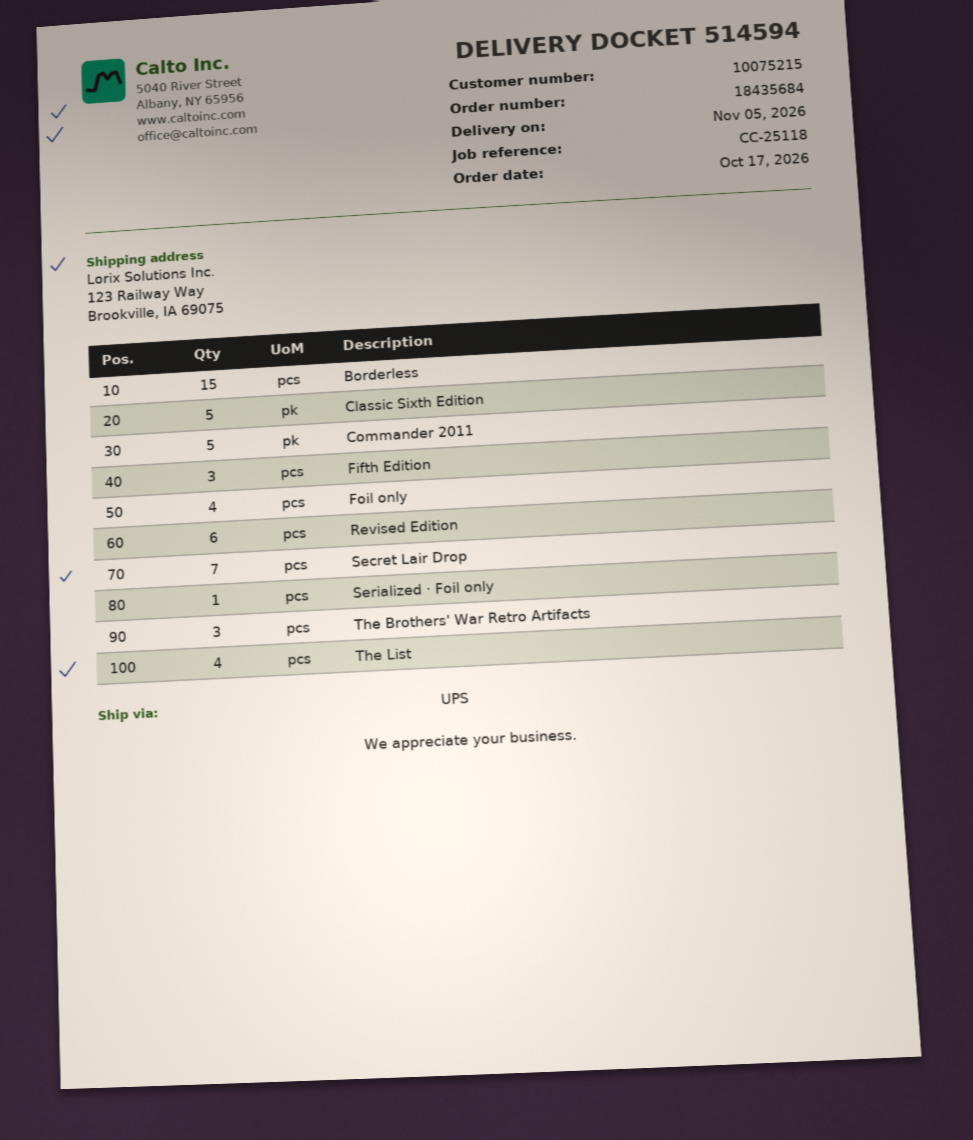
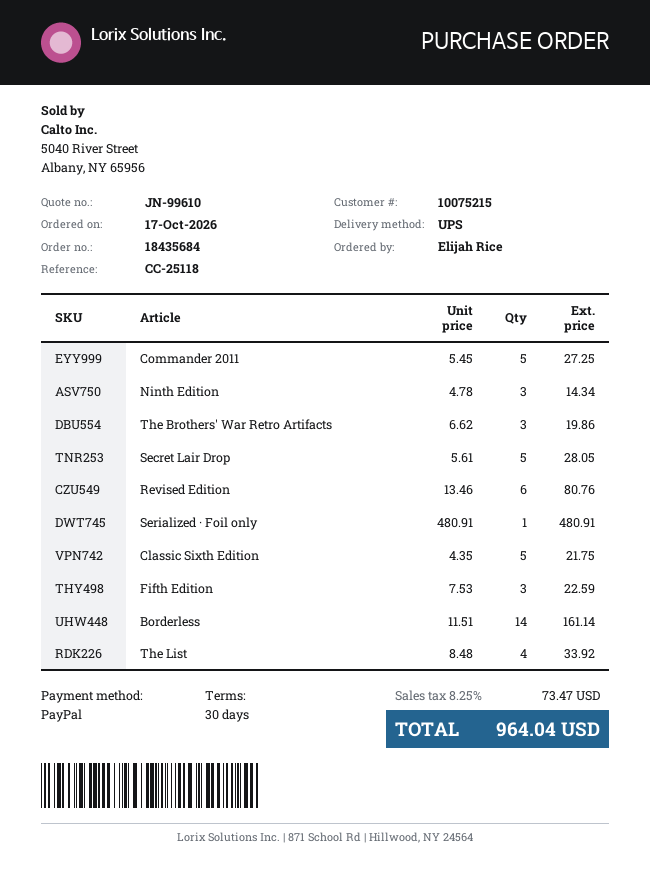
Borderless: 15 -> 14
Foil only: 4 -> none
Secret Lair Drop: 7 -> 5
Ninth Edition: none -> 3

